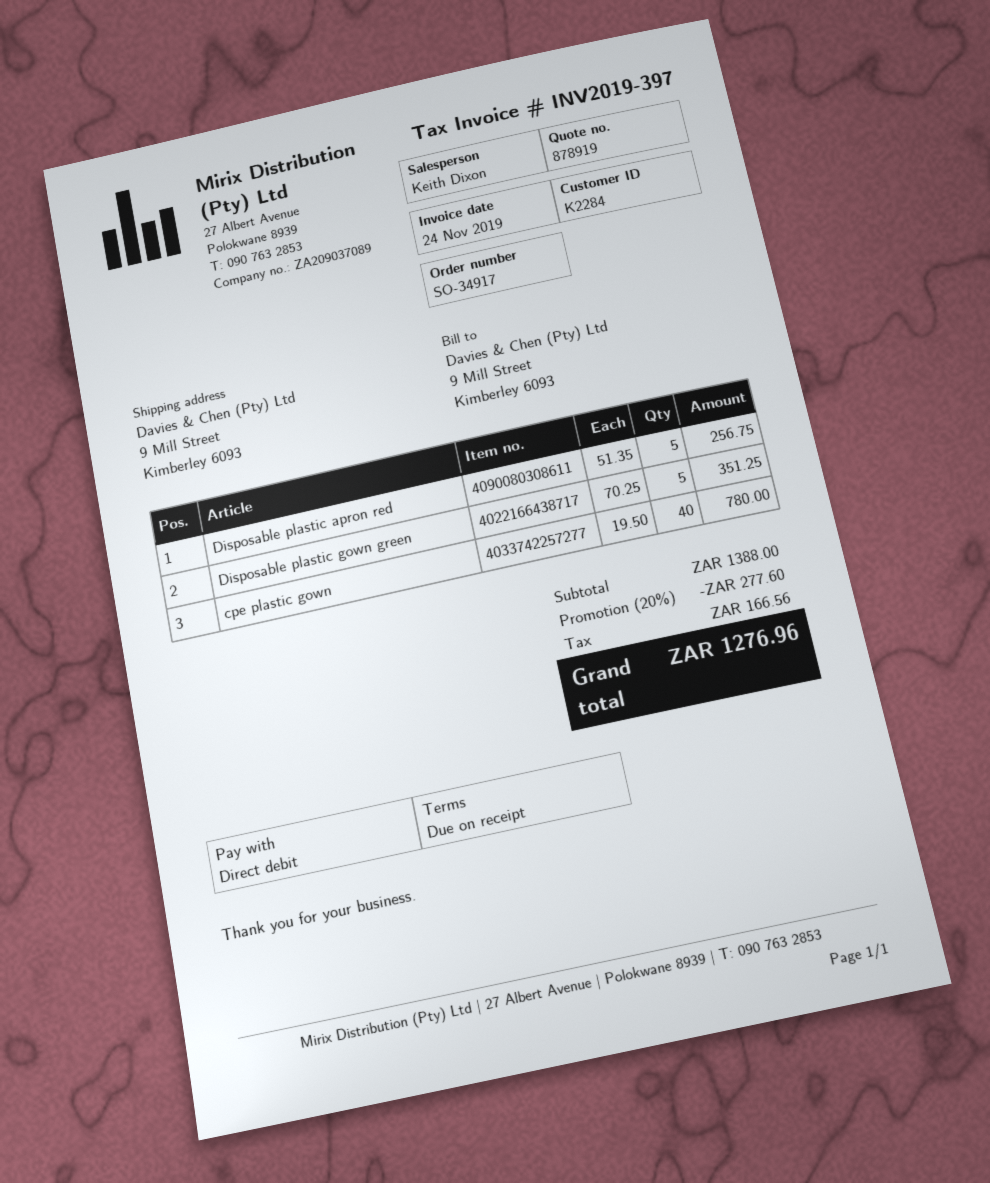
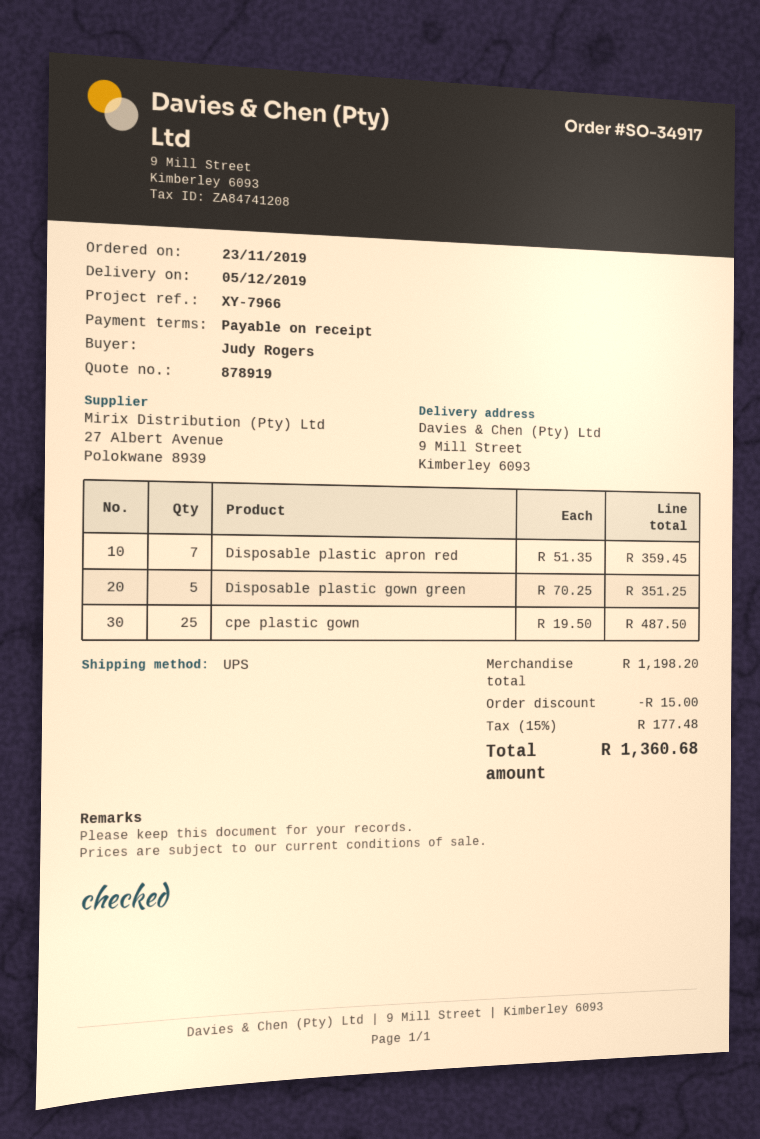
Disposable plastic apron red: 5 x 51.35 = 256.75 -> 7 x 51.35 = 359.45
cpe plastic gown: 40 x 19.50 = 780.00 -> 25 x 19.50 = 487.50
subtotal: 1388.00 -> 1198.20
discount: 277.60 -> 15.00
tax: 166.56 -> 177.48
total: 1276.96 -> 1360.68

